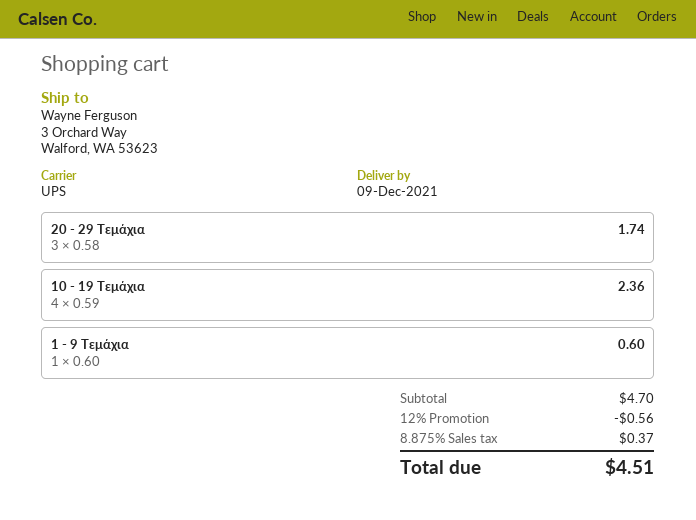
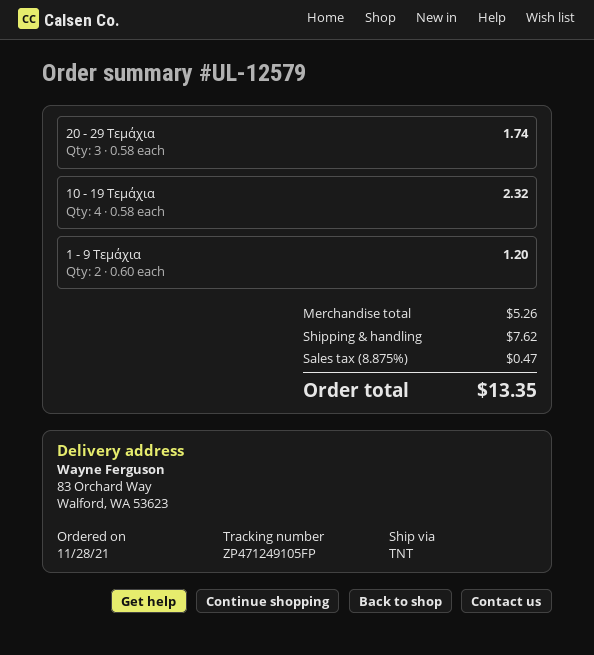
shipping method: UPS -> TNT
ship to: 3 Orchard Way, Walford, WA 53623 -> 83 Orchard Way, Walford, WA 53623
10 - 19 Τεμάχια: 4 x 0.59 = 2.36 -> 4 x 0.58 = 2.32
1 - 9 Τεμάχια: 1 x 0.60 = 0.60 -> 2 x 0.60 = 1.20
subtotal: 4.70 -> 5.26
discount: 12% = 0.56 -> none
shipping: none -> 7.62
tax: 8.875% = 0.37 -> 8.875% = 0.47
total: 4.51 -> 13.35

